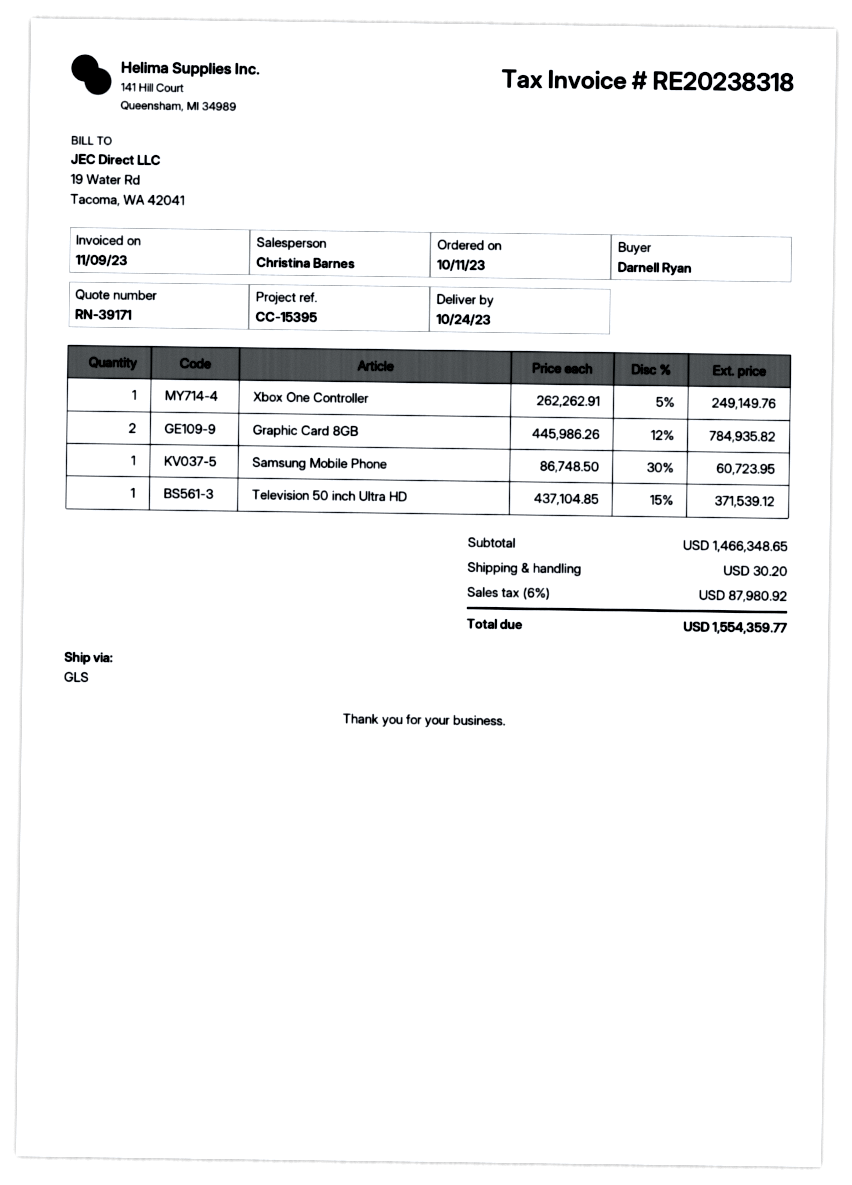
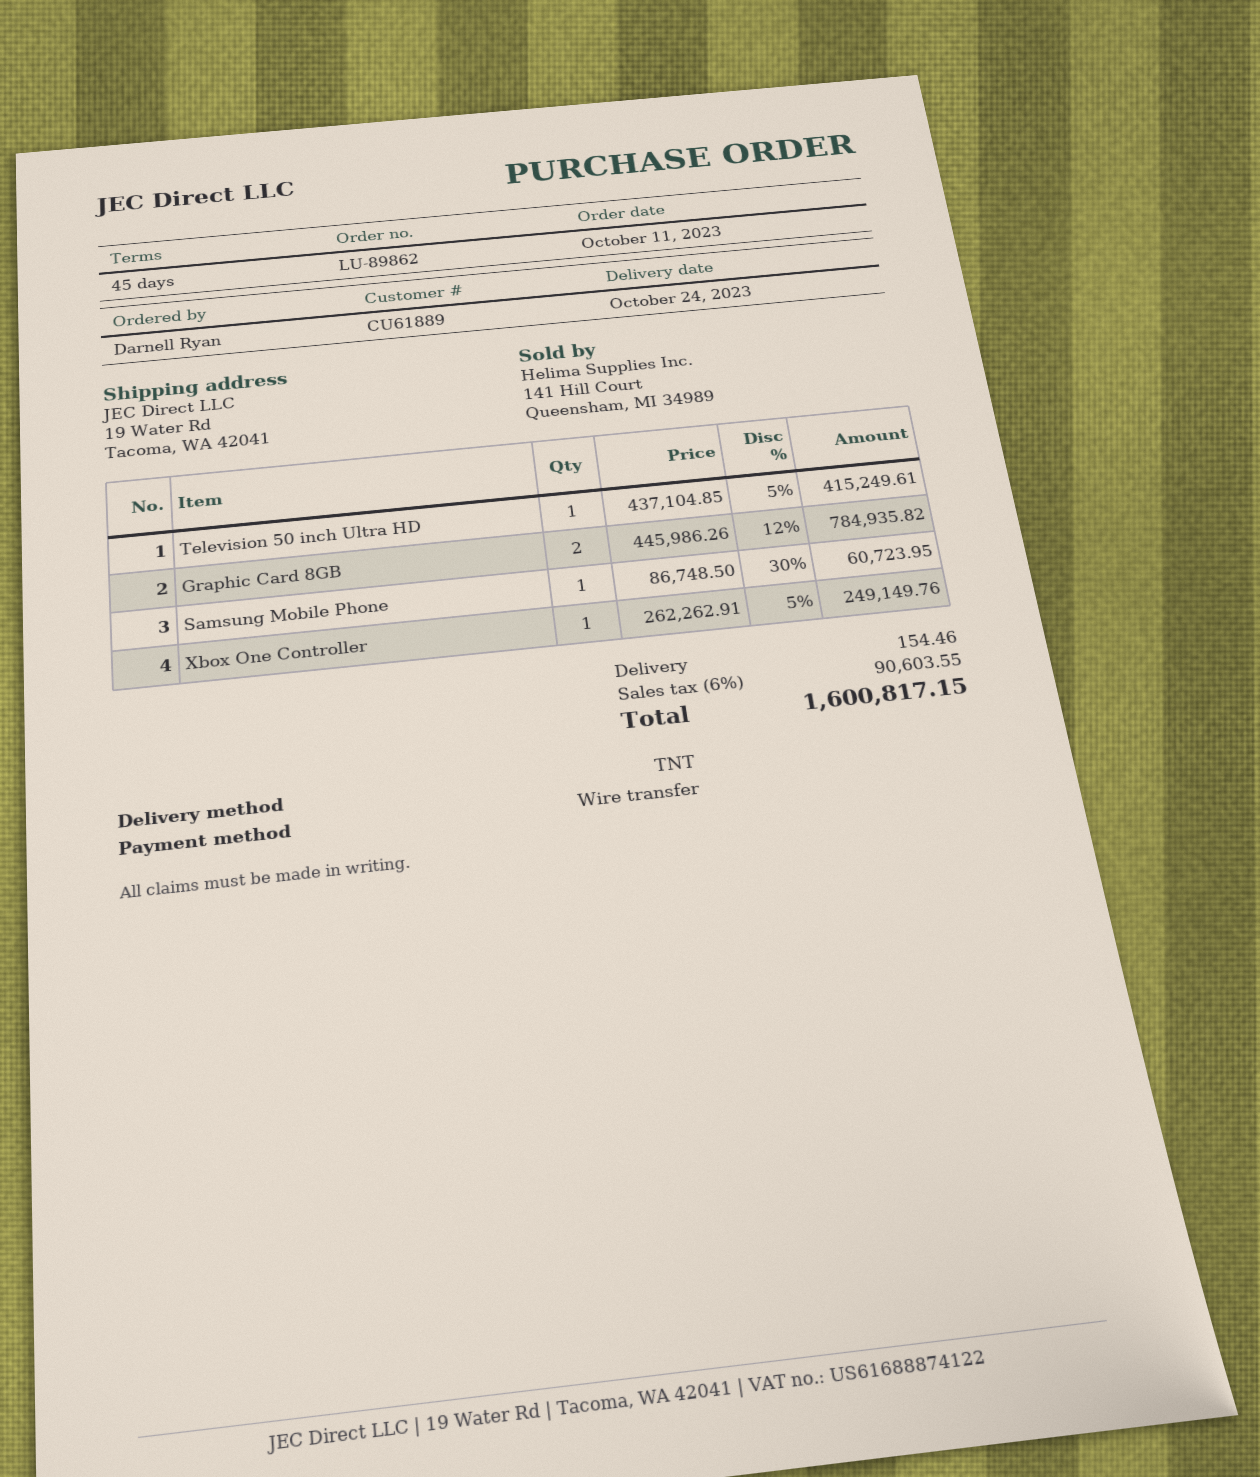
shipping method: GLS -> TNT
Television 50 inch Ultra HD: 1 x 437104.85 - 15% = 371539.12 -> 1 x 437104.85 - 5% = 415249.61
shipping: 30.20 -> 154.46
tax: 6% = 87980.92 -> 6% = 90603.55
total: 1554359.77 -> 1600817.15

